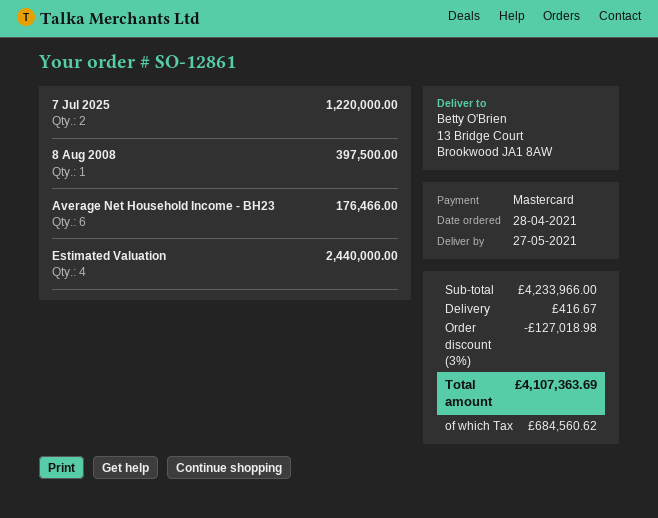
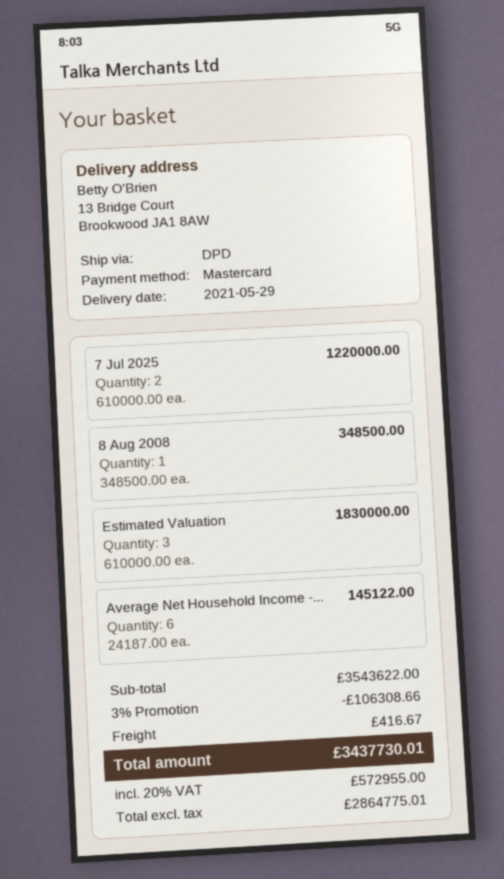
delivery date: 2021-05-27 -> 2021-05-29
8 Aug 2008: 1 for 397500.00 -> 1 for 348500.00
Average Net Household Income - BH23: 6 for 176466.00 -> 6 for 145122.00
Estimated Valuation: 4 for 2440000.00 -> 3 for 1830000.00
subtotal: 4233966.00 -> 3543622.00
discount: 3% = 127018.98 -> 3% = 106308.66
tax: 684560.62 -> 572955.00
total: 4107363.69 -> 3437730.01

